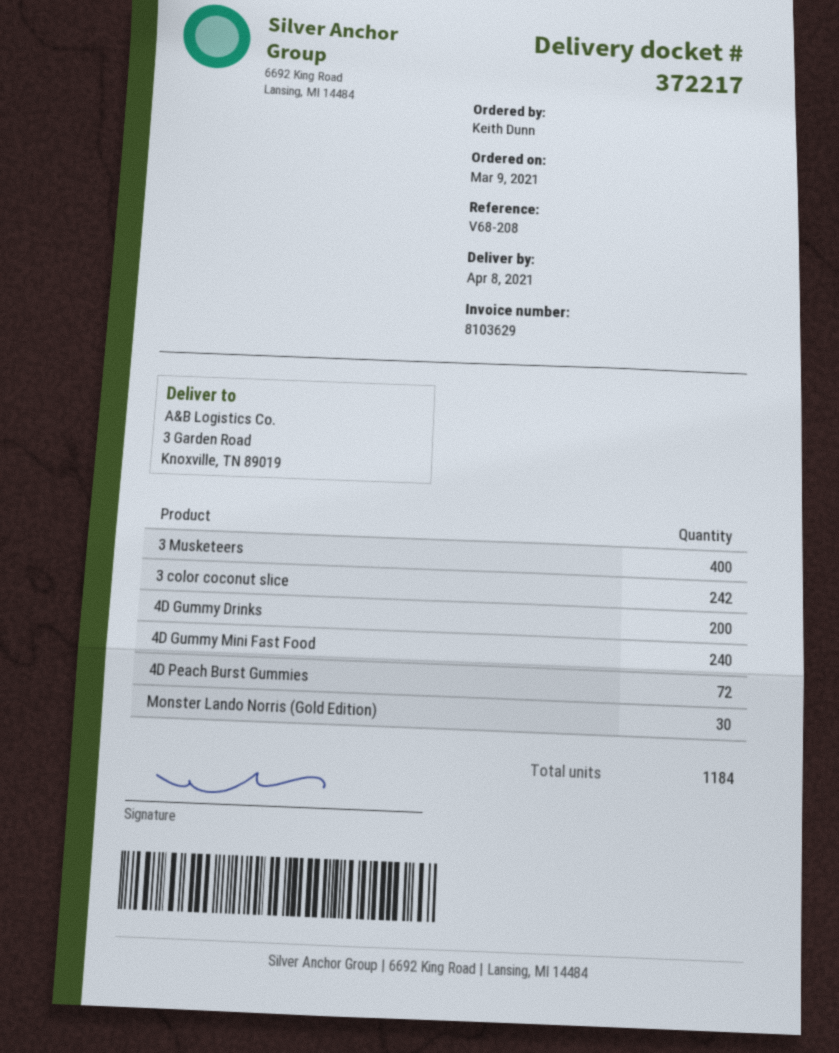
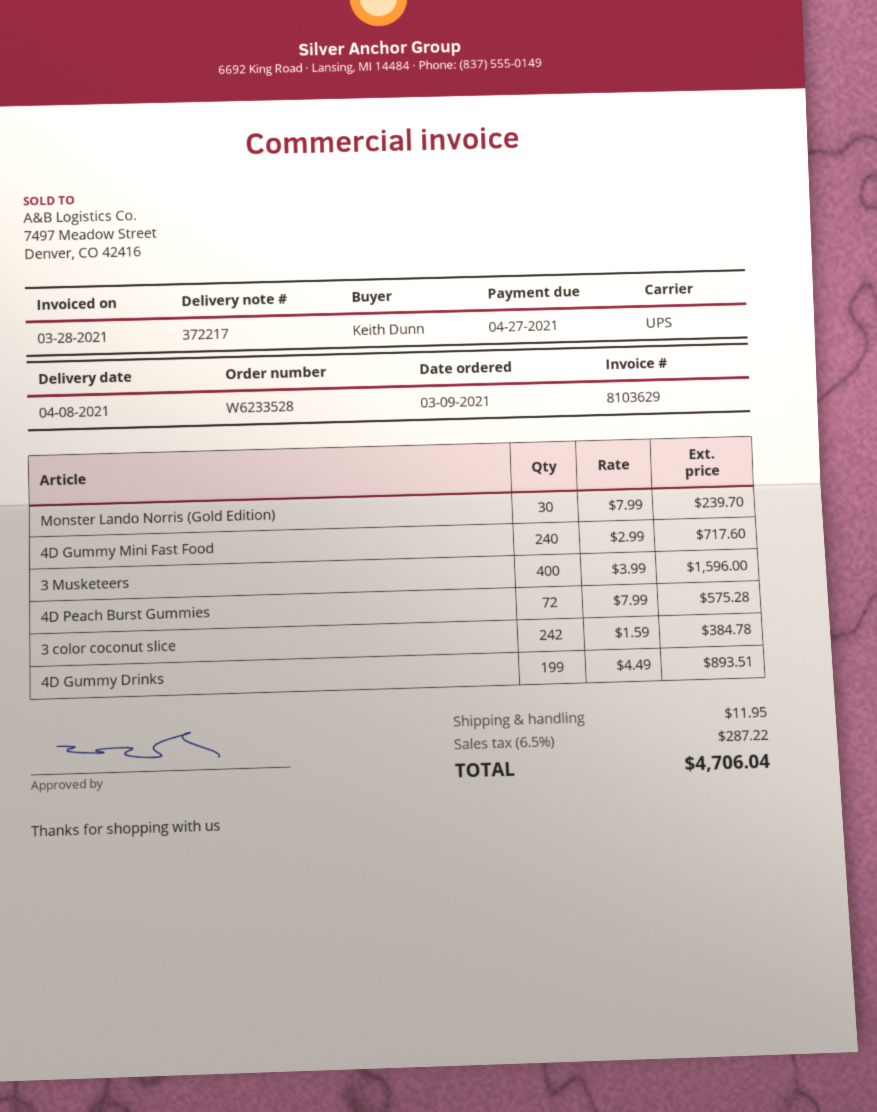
4D Gummy Drinks: 200 -> 199

